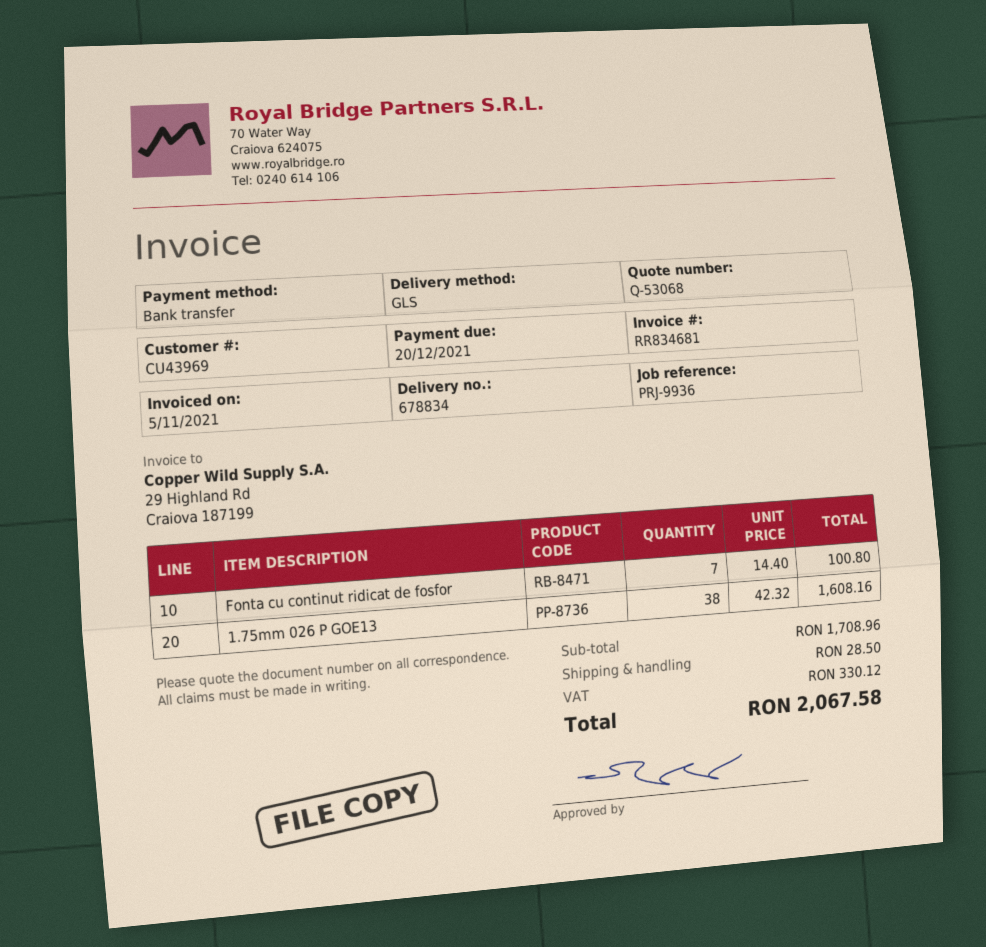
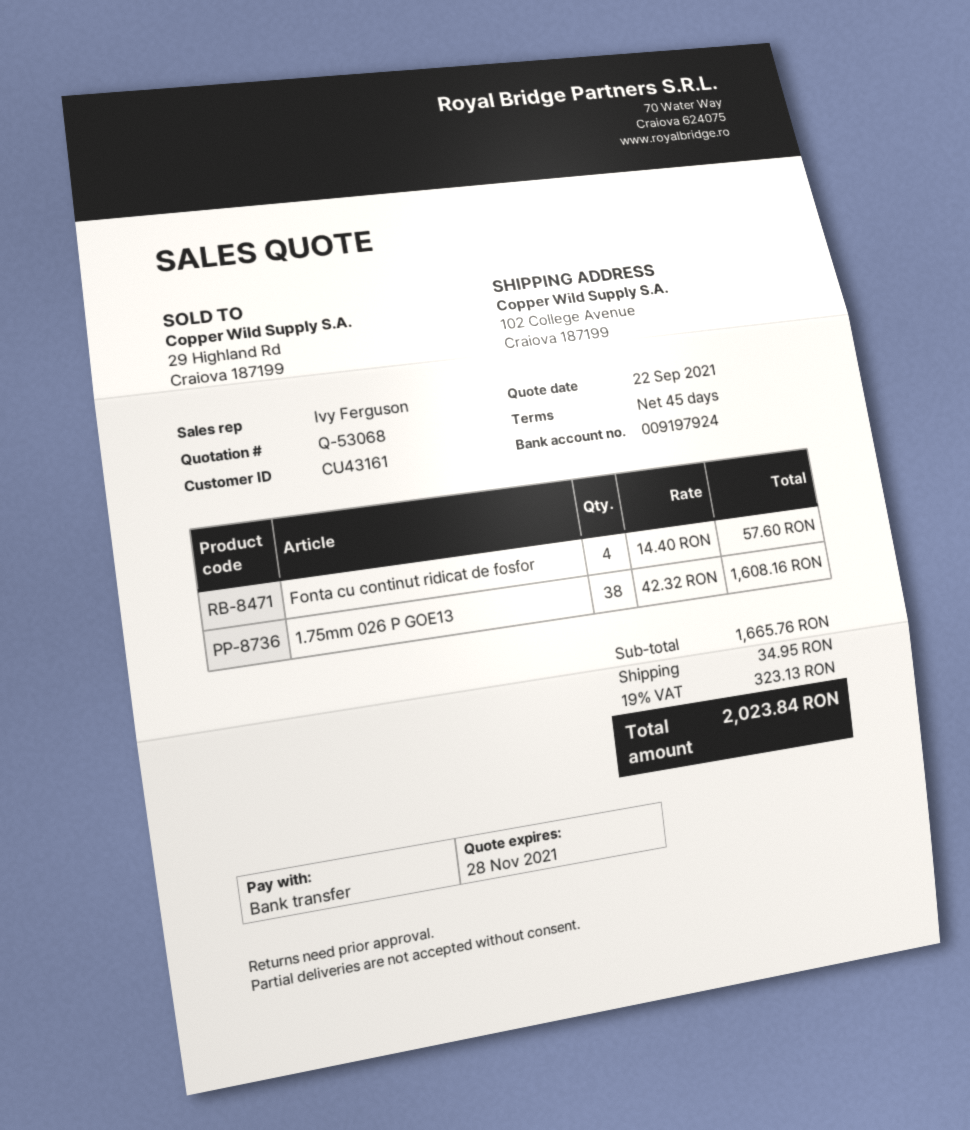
customer number: CU43969 -> CU43161
Fonta cu continut ridicat de fosfor: 7 x 14.40 = 100.80 -> 4 x 14.40 = 57.60
subtotal: 1708.96 -> 1665.76
shipping: 28.50 -> 34.95
tax: 330.12 -> 323.13
total: 2067.58 -> 2023.84

